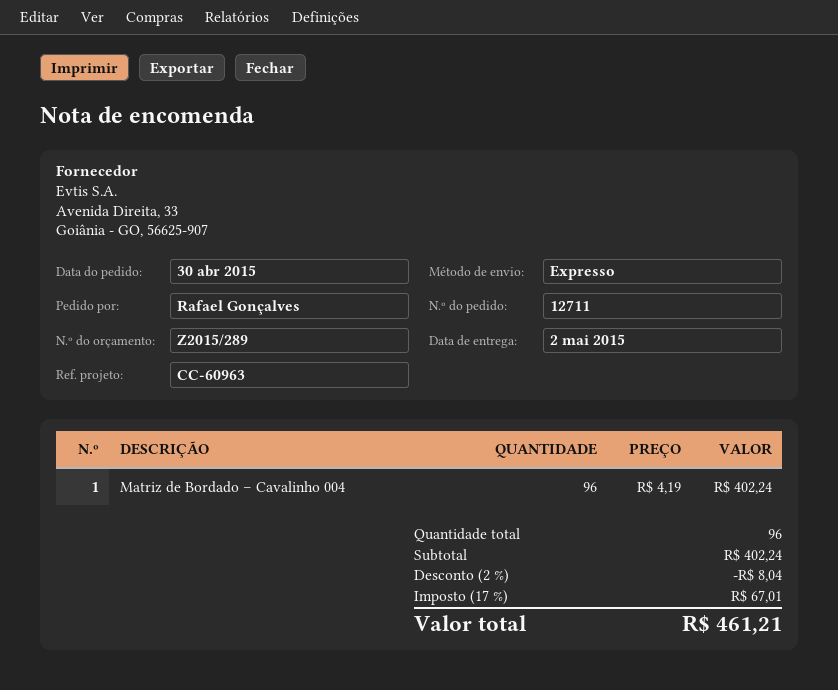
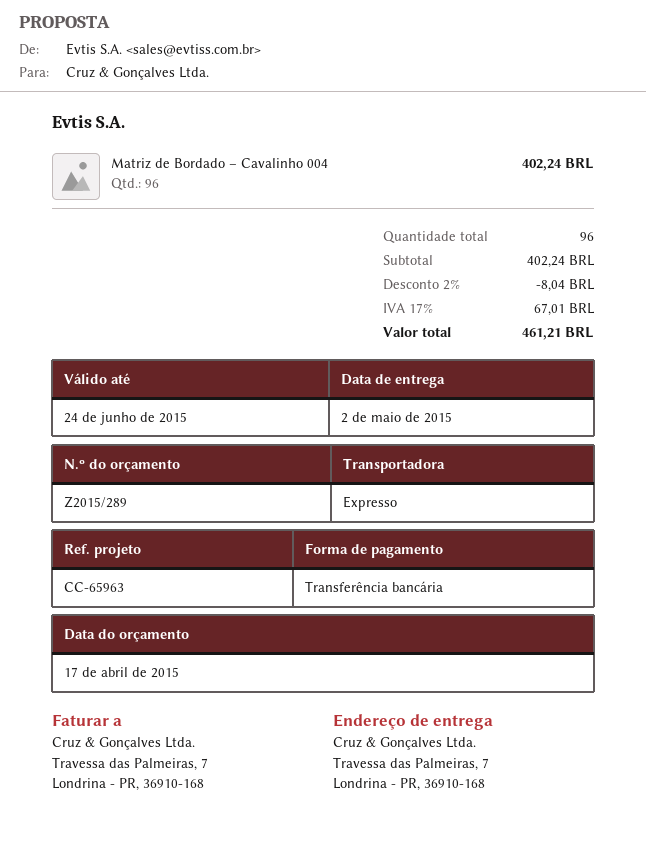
reference: CC-60963 -> CC-65963

